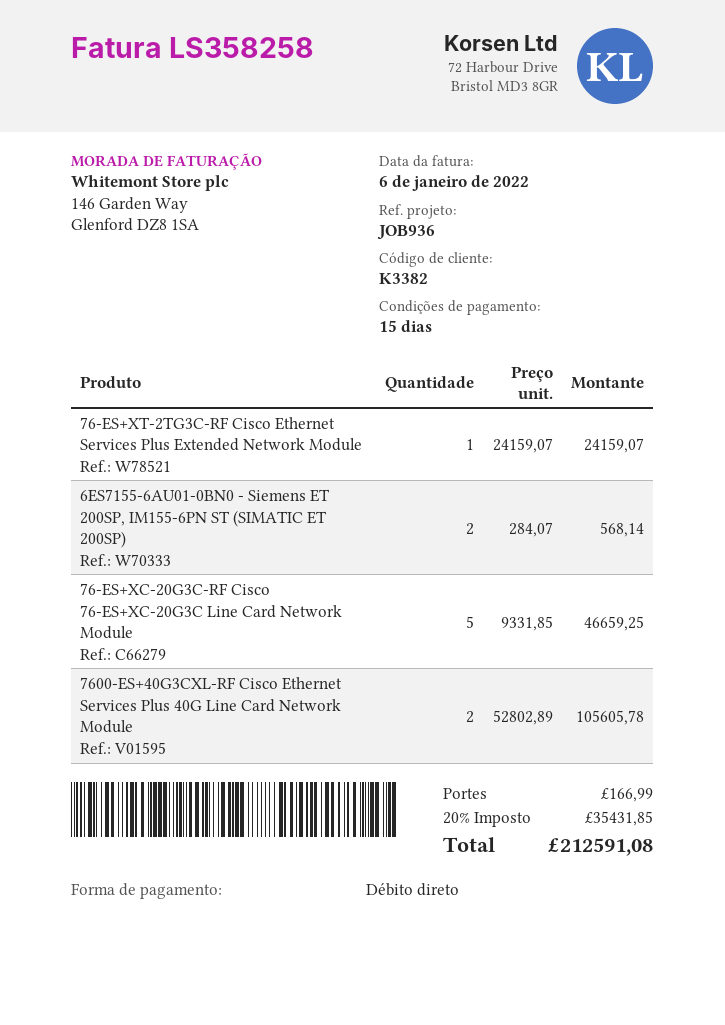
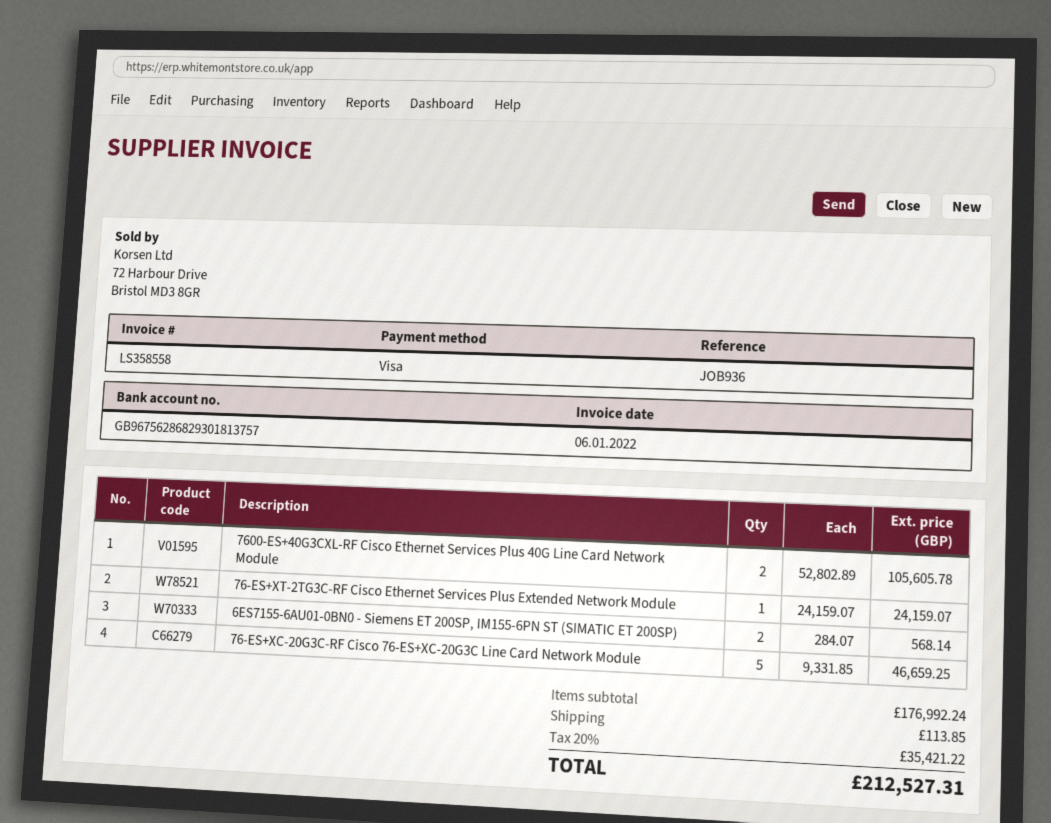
invoice number: LS358258 -> LS358558
payment method: direct debit -> Visa
shipping: 166.99 -> 113.85
tax: 20% = 35431.85 -> 20% = 35421.22
total: 212591.08 -> 212527.31

